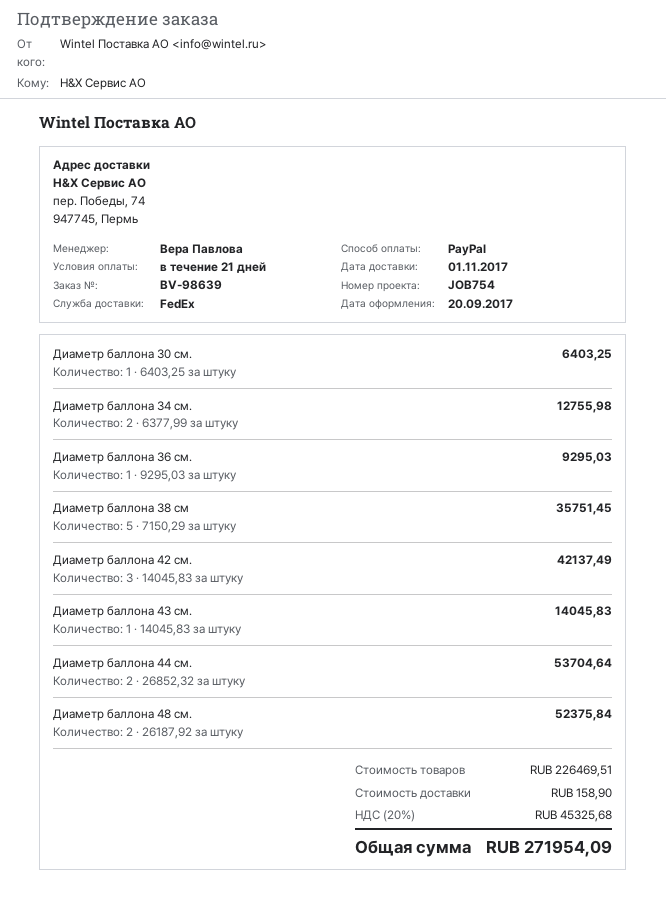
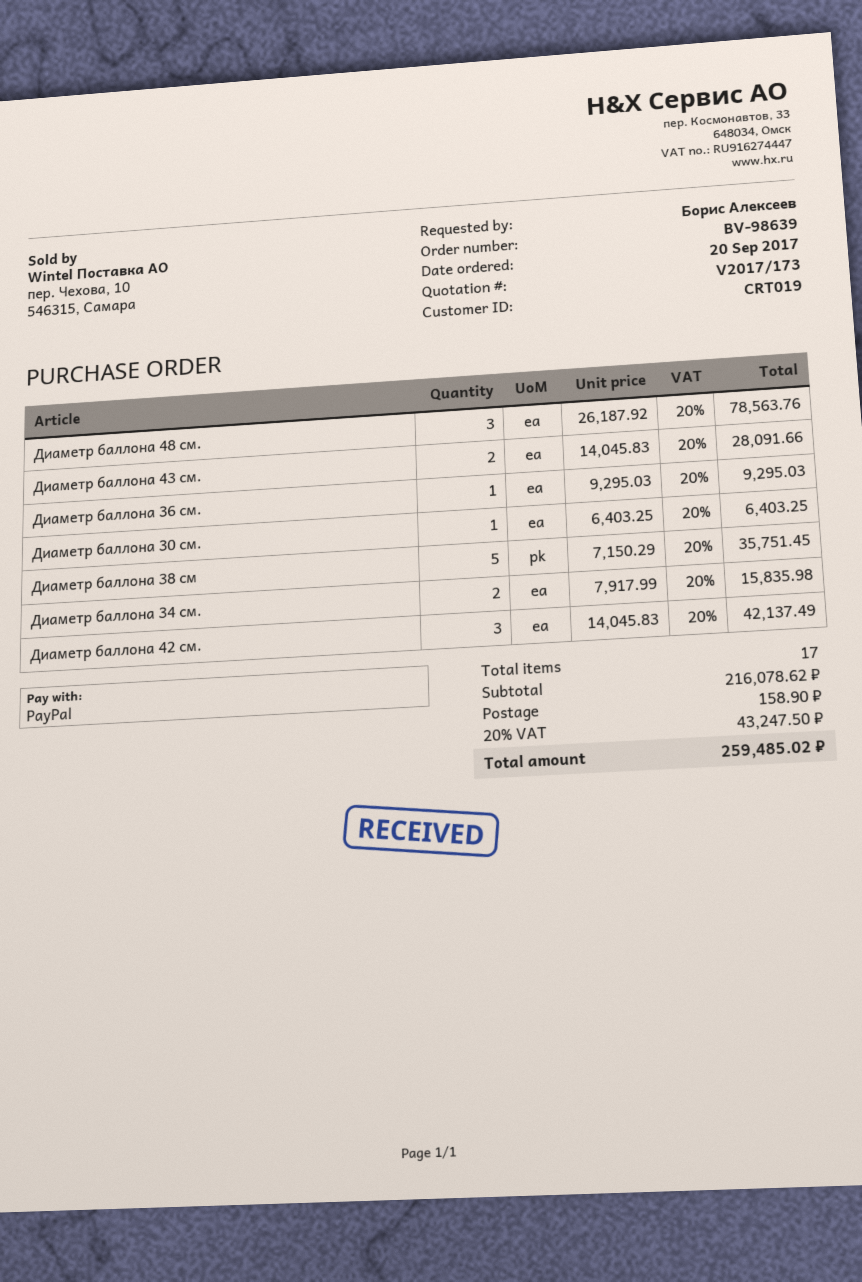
Диаметр баллона 34 см.: 2 x 6377.99 = 12755.98 -> 2 x 7917.99 = 15835.98
Диаметр баллона 43 см.: 1 x 14045.83 = 14045.83 -> 2 x 14045.83 = 28091.66
Диаметр баллона 44 см.: 2 x 26852.32 = 53704.64 -> none
Диаметр баллона 48 см.: 2 x 26187.92 = 52375.84 -> 3 x 26187.92 = 78563.76
subtotal: 226469.51 -> 216078.62
tax: 20% = 45325.68 -> 20% = 43247.50
total: 271954.09 -> 259485.02

